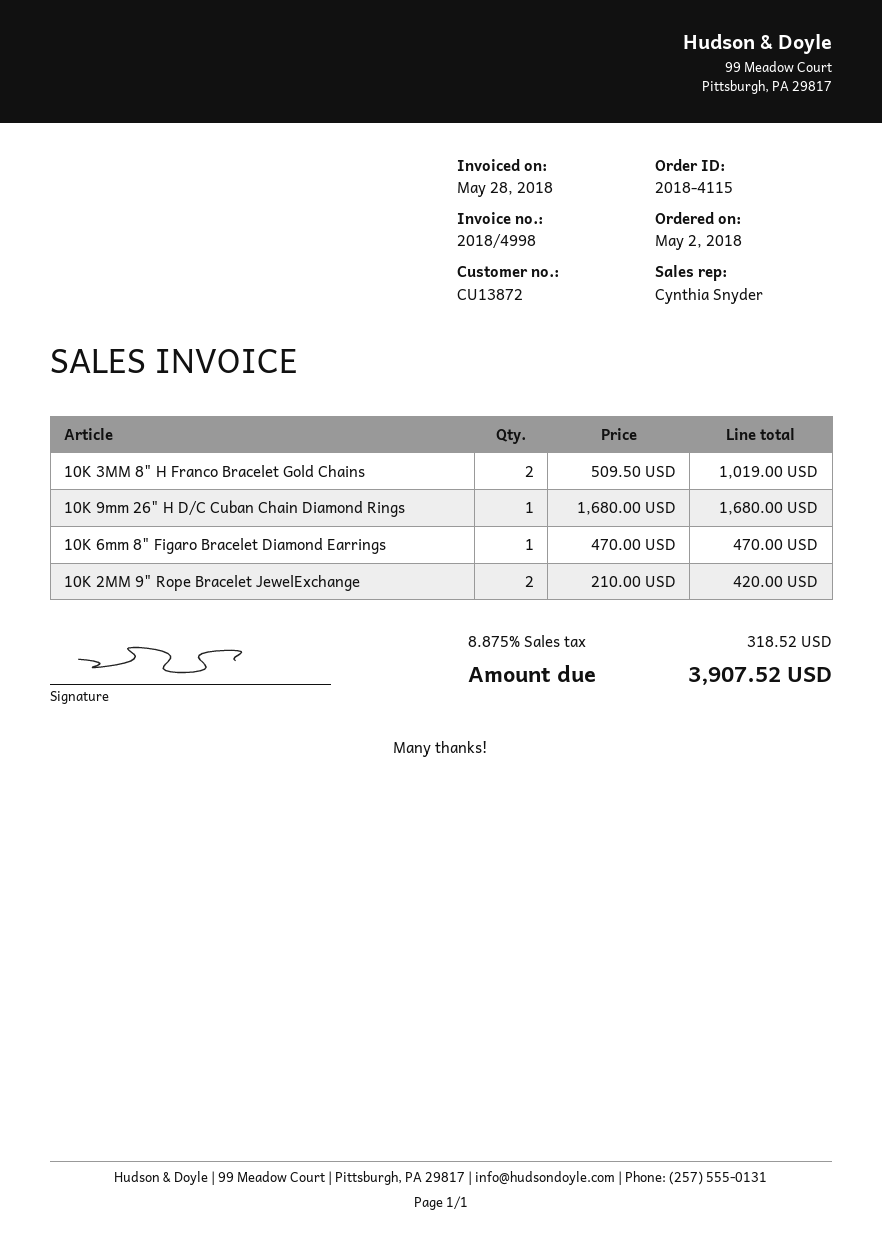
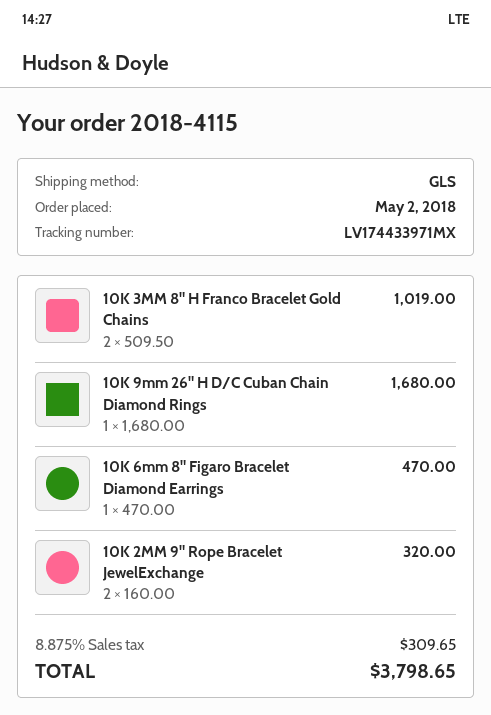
10K 2MM 9" Rope Bracelet JewelExchange: 2 x 210.00 = 420.00 -> 2 x 160.00 = 320.00
tax: 8.875% = 318.52 -> 8.875% = 309.65
total: 3907.52 -> 3798.65

